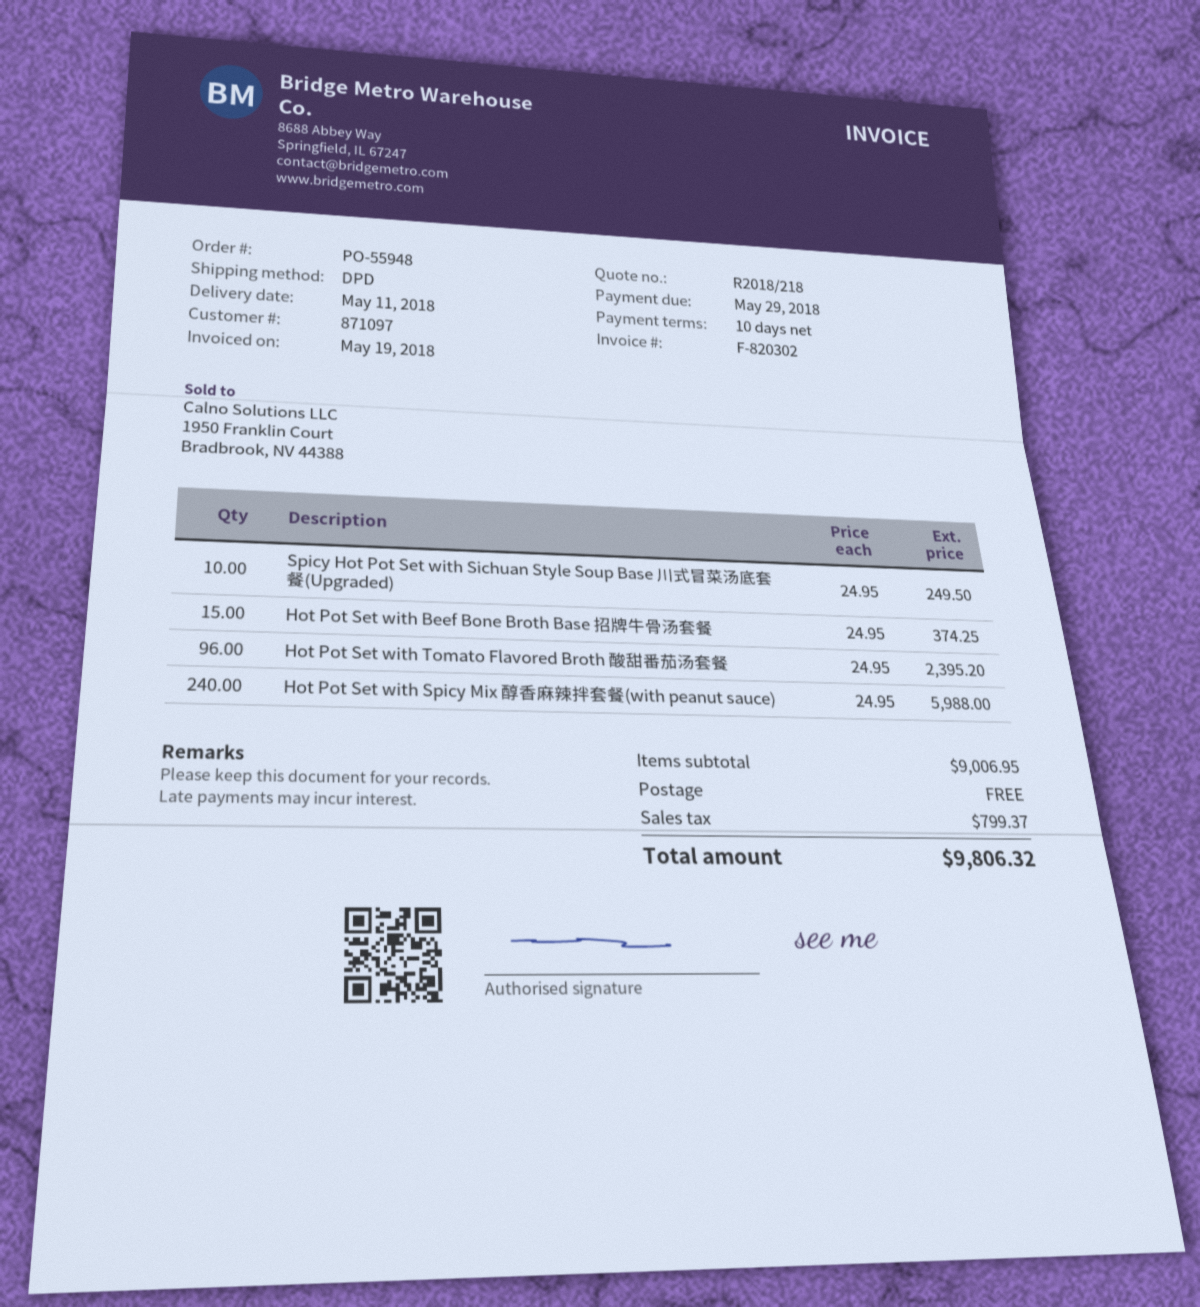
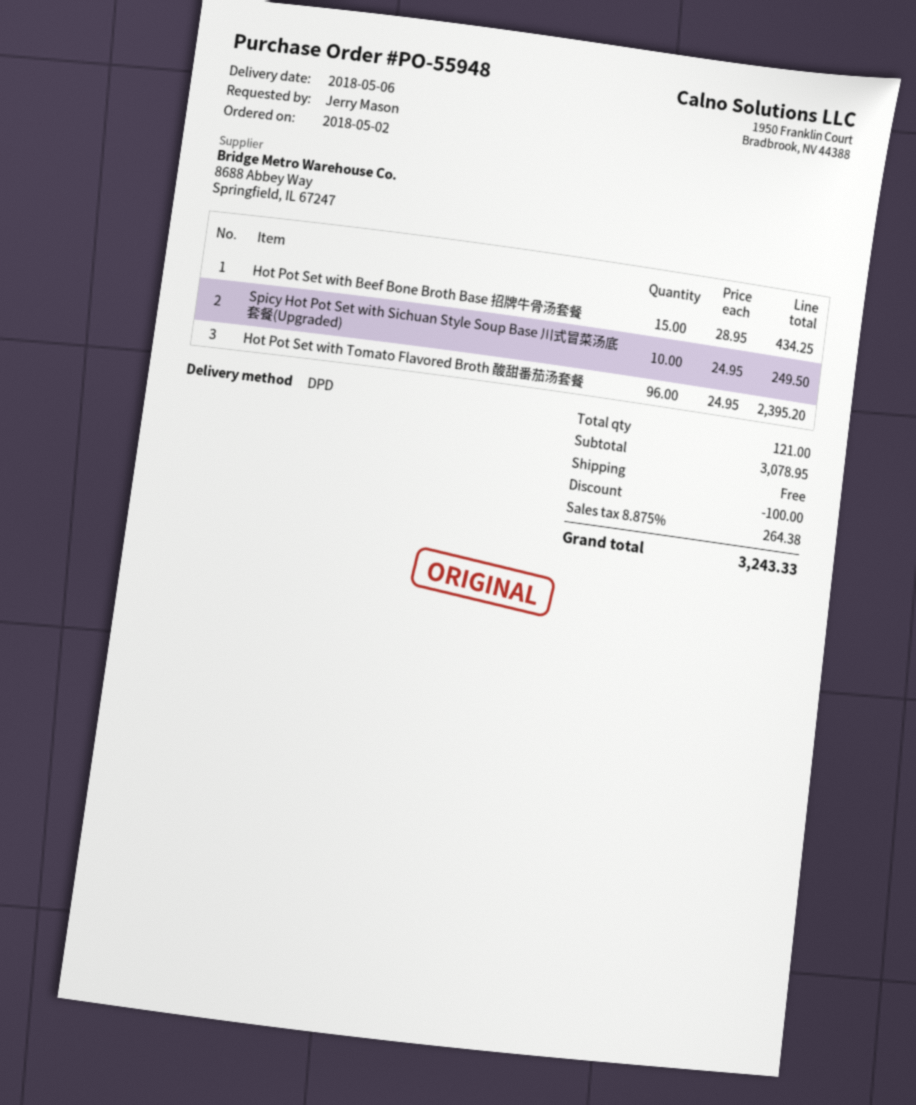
delivery date: 2018-05-11 -> 2018-05-06
Hot Pot Set with Beef Bone Broth Base 招牌牛骨汤套餐: 15 x 24.95 = 374.25 -> 15 x 28.95 = 434.25
Hot Pot Set with Spicy Mix 醇香麻辣拌套餐(with peanut sauce): 240 x 24.95 = 5988.00 -> none
subtotal: 9006.95 -> 3078.95
discount: none -> 100.00
tax: 799.37 -> 264.38
total: 9806.32 -> 3243.33

